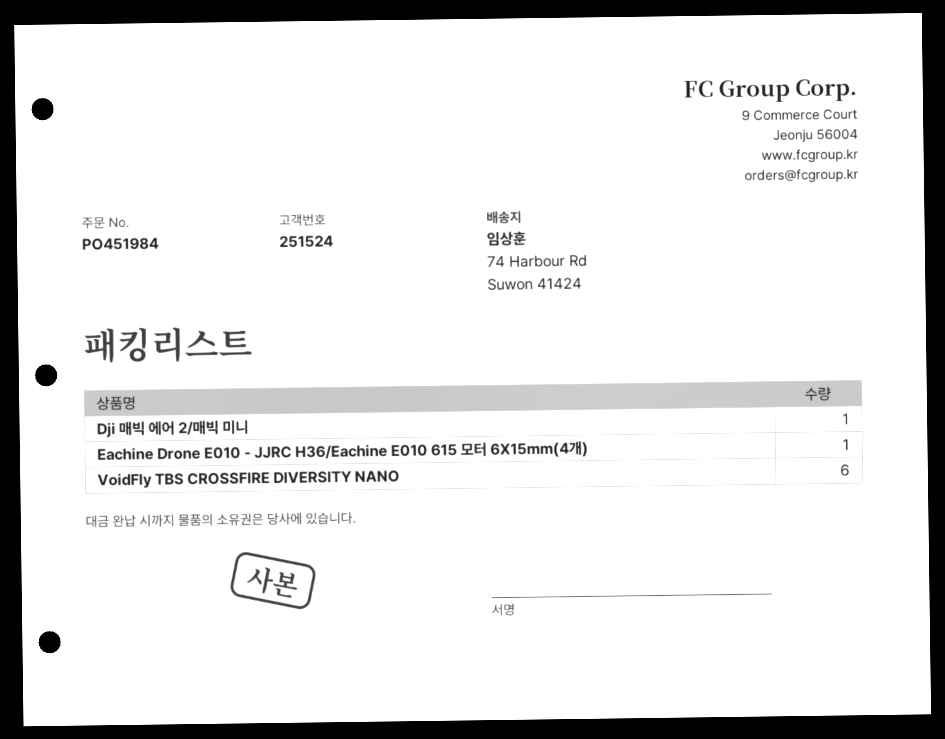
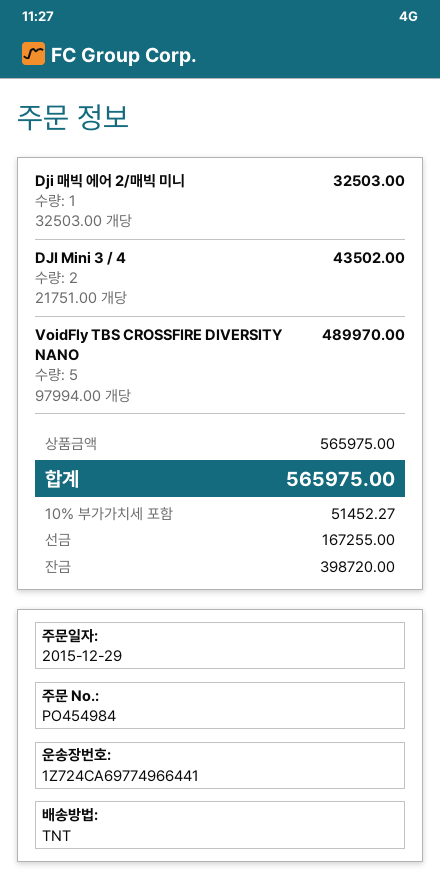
order number: PO451984 -> PO454984
Eachine Drone E010 - JJRC H36/Eachine E010 615 모터 6X15mm(4개): 1 -> none
VoidFly TBS CROSSFIRE DIVERSITY NANO: 6 -> 5
DJI Mini 3 / 4: none -> 2

